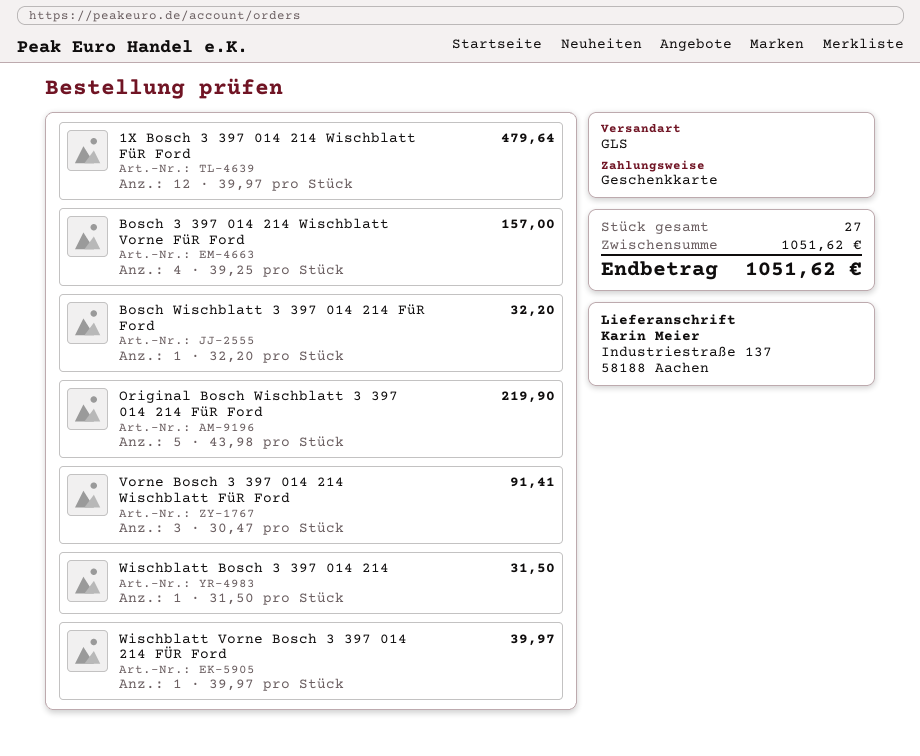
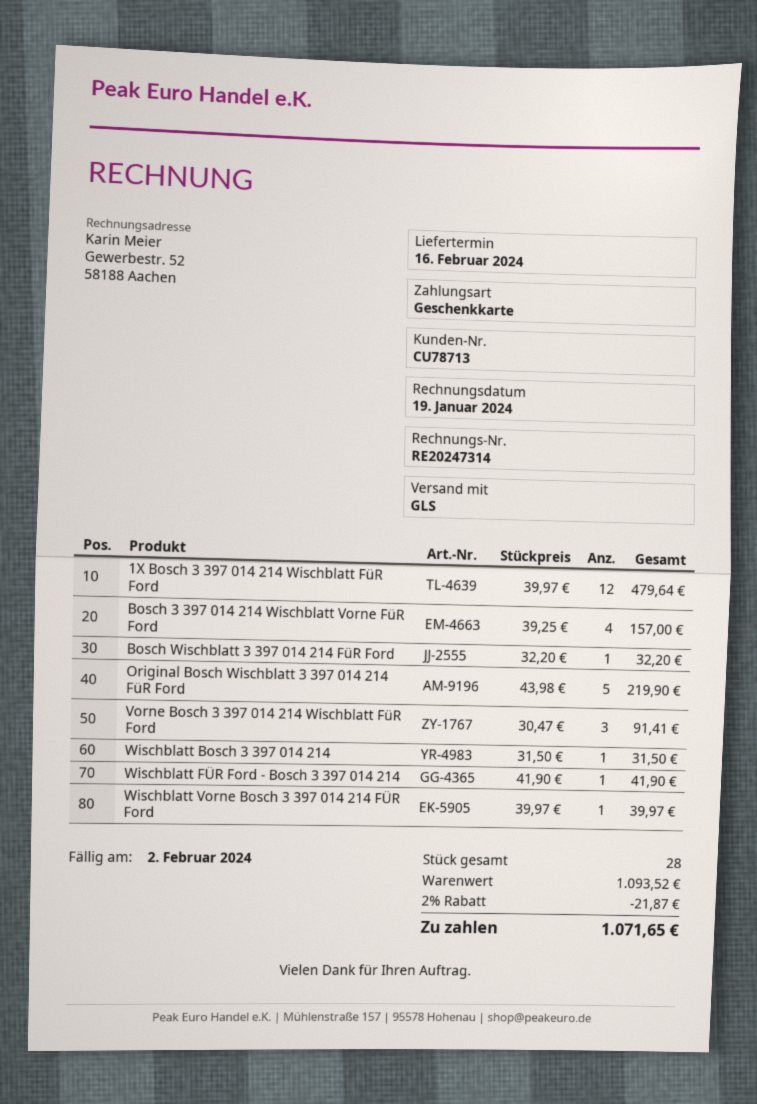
Wischblatt FÜR Ford - Bosch 3 397 014 214: none -> 1 x 41.90 = 41.90
total quantity: 27 -> 28
subtotal: 1051.62 -> 1093.52
discount: none -> 2% = 21.87
total: 1051.62 -> 1071.65

